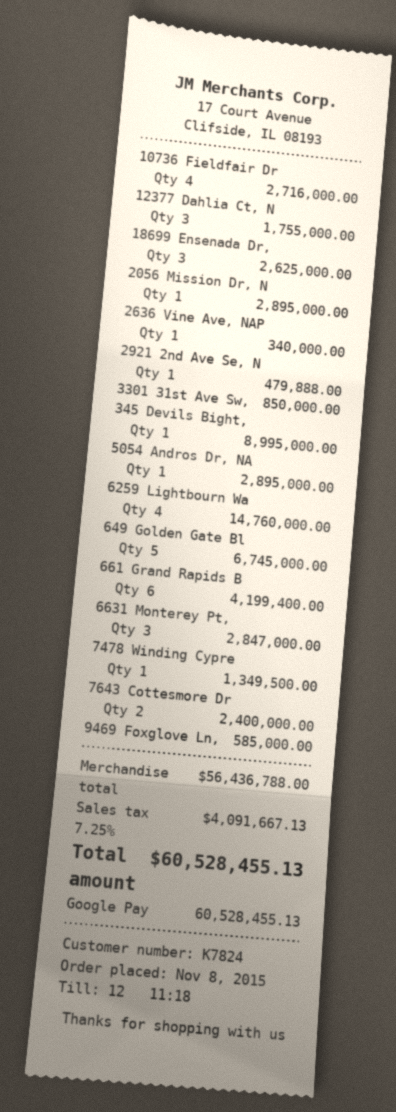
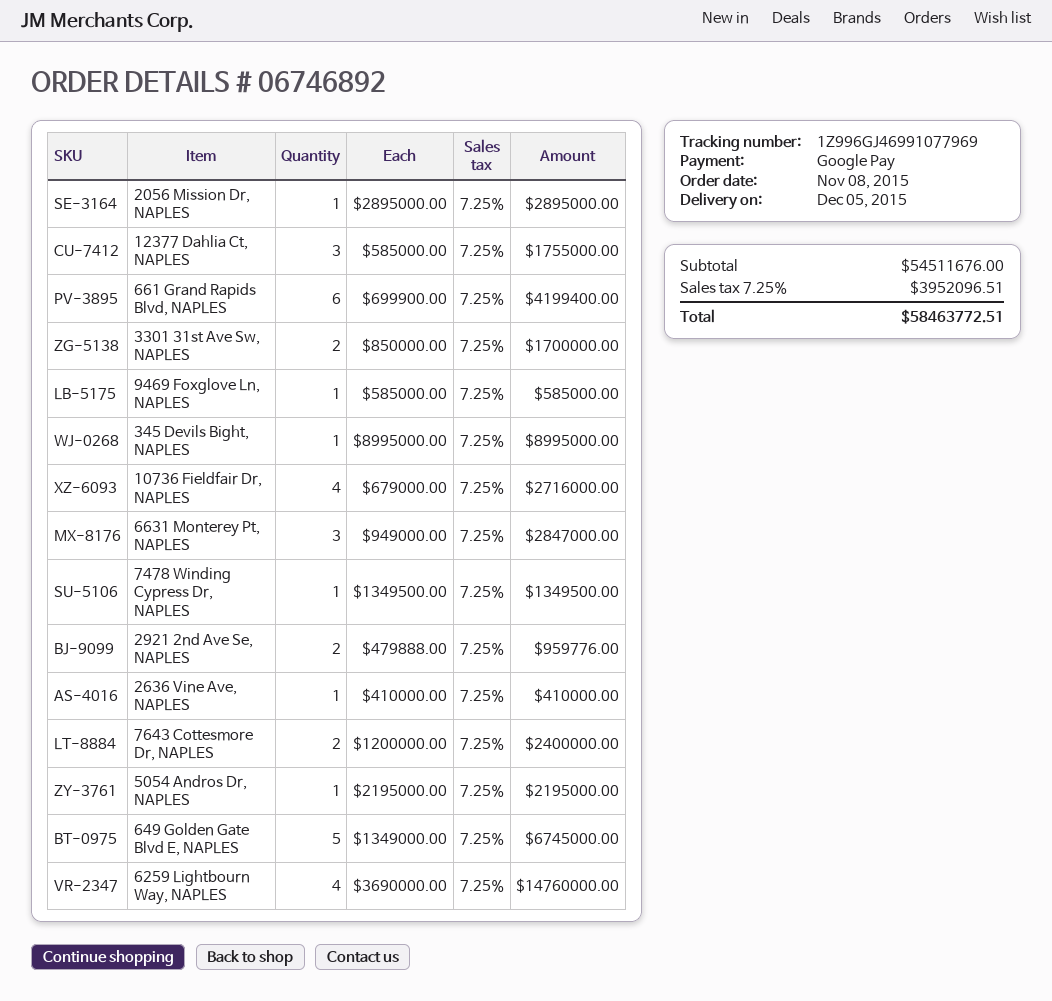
18699 Ensenada Dr,: 3 for 2625000.00 -> none
2636 Vine Ave, NAP: 1 for 340000.00 -> 1 for 410000.00
2921 2nd Ave Se, N: 1 for 479888.00 -> 2 for 959776.00
3301 31st Ave Sw,: 1 for 850000.00 -> 2 for 1700000.00
5054 Andros Dr, NA: 1 for 2895000.00 -> 1 for 2195000.00
subtotal: 56436788.00 -> 54511676.00
tax: 7.25% = 4091667.13 -> 7.25% = 3952096.51
total: 60528455.13 -> 58463772.51

